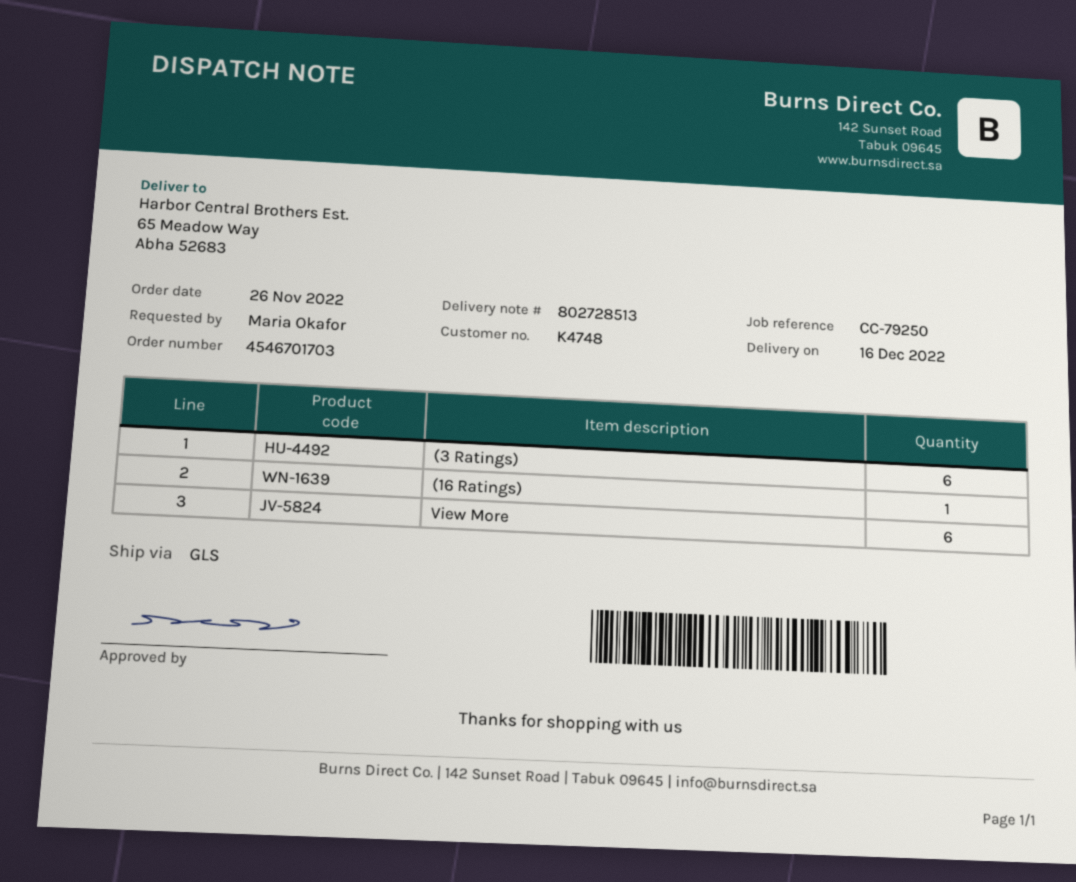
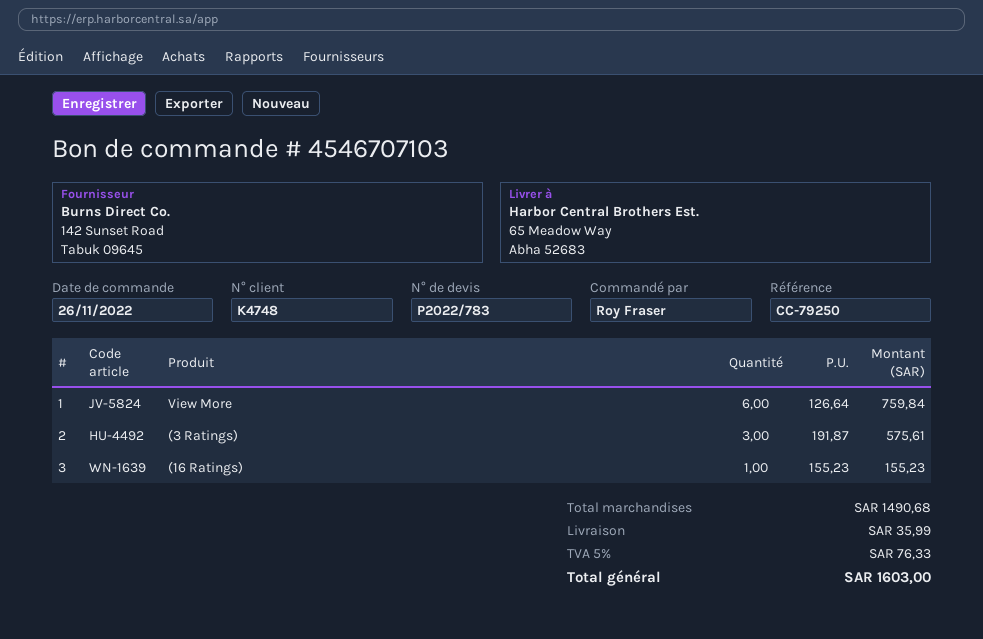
order number: 4546701703 -> 4546707103
ordered by: Maria Okafor -> Roy Fraser
(3 Ratings): 6 -> 3

